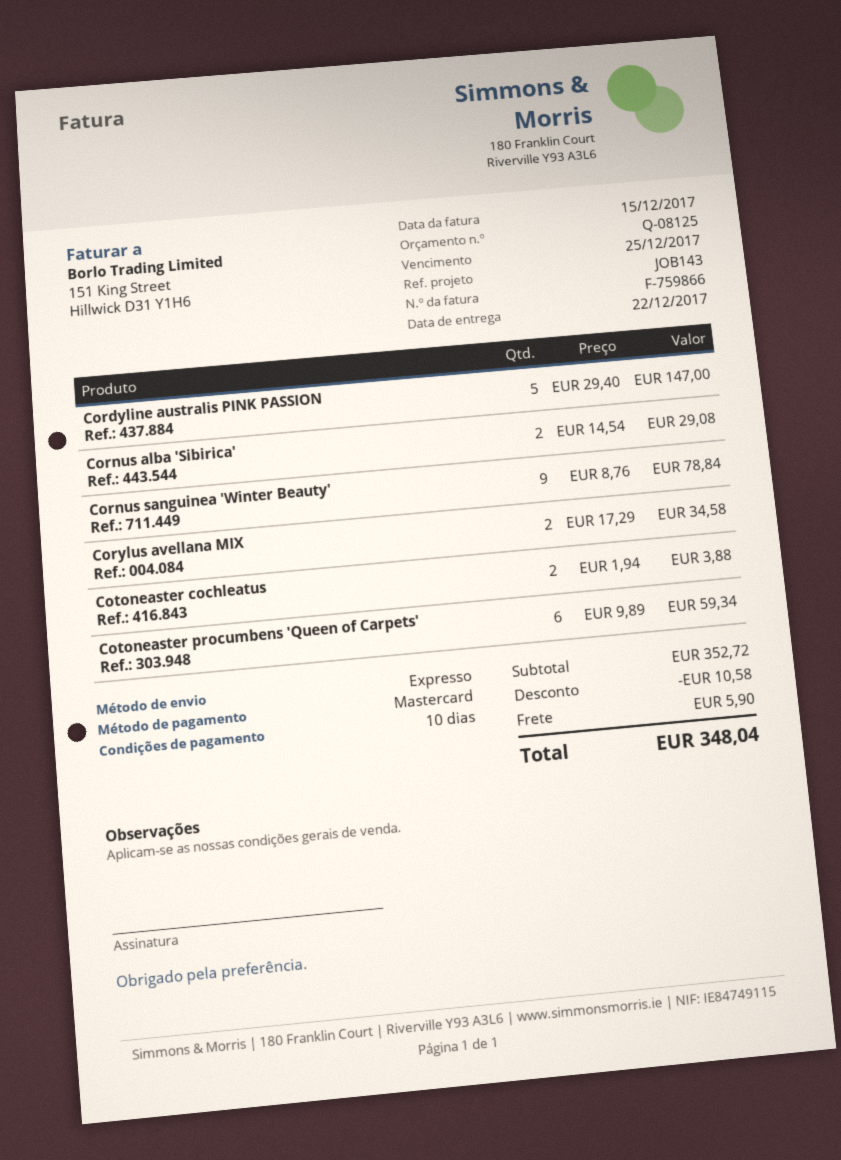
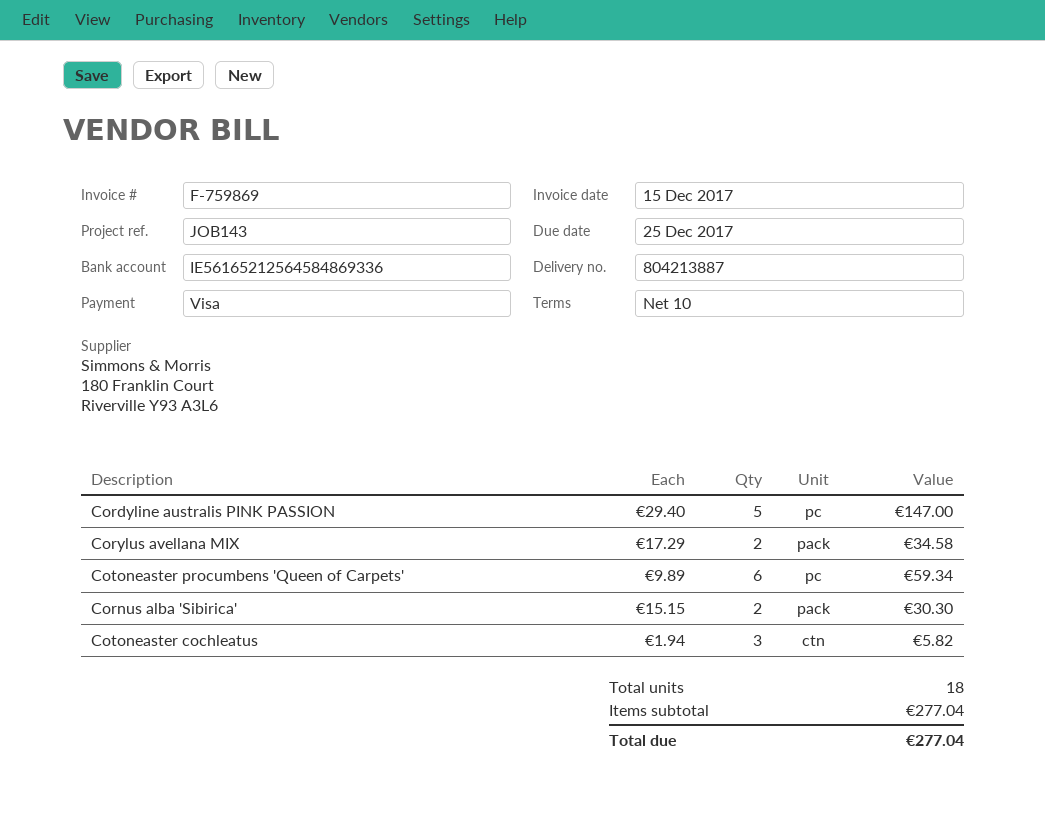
invoice number: F-759866 -> F-759869
payment method: Mastercard -> Visa
Cornus alba 'Sibirica': 2 x 14.54 = 29.08 -> 2 x 15.15 = 30.30
Cornus sanguinea 'Winter Beauty': 9 x 8.76 = 78.84 -> none
Cotoneaster cochleatus: 2 x 1.94 = 3.88 -> 3 x 1.94 = 5.82
subtotal: 352.72 -> 277.04
discount: 10.58 -> none
shipping: 5.90 -> none
total: 348.04 -> 277.04

